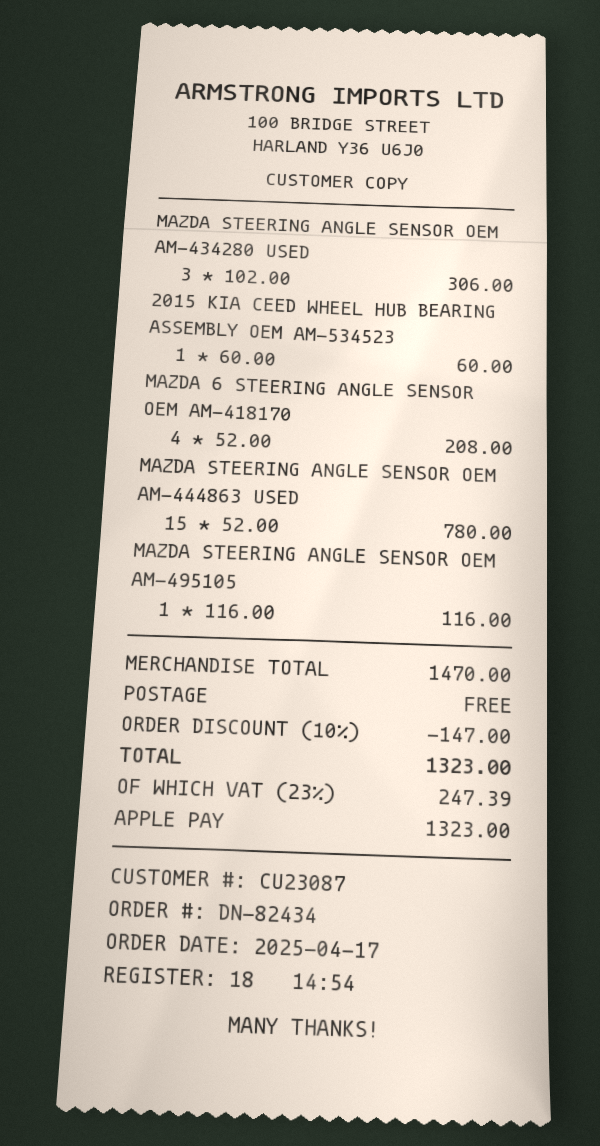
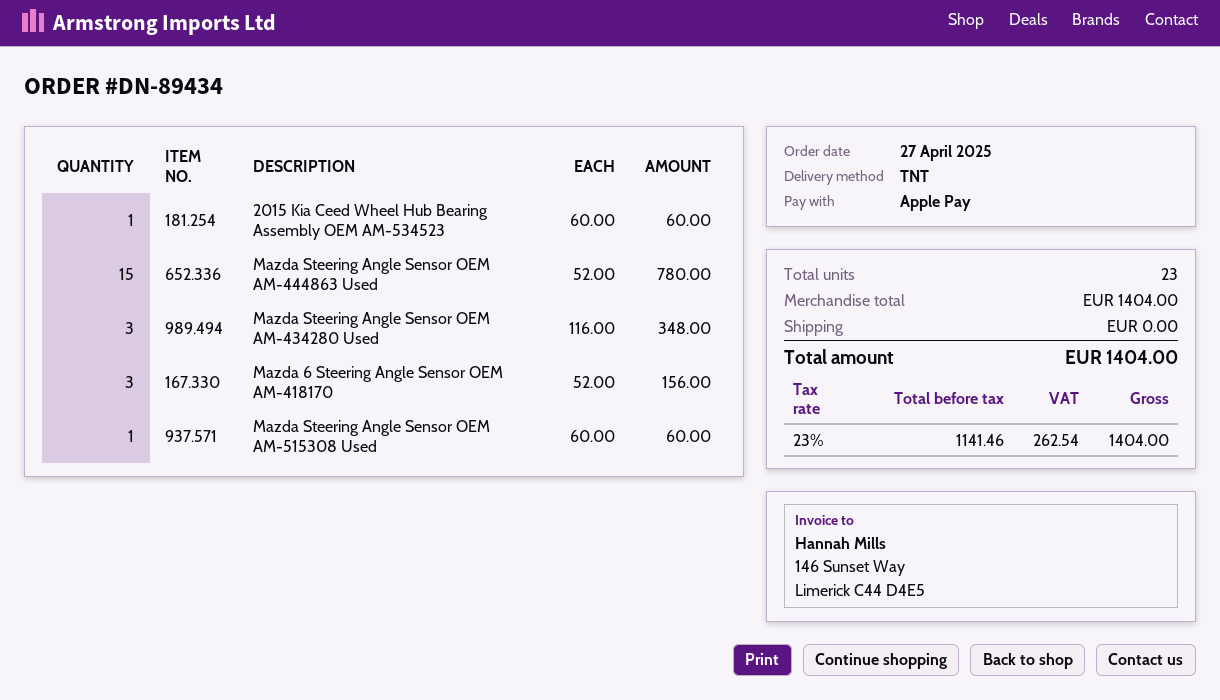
order number: DN-82434 -> DN-89434
order date: 2025-04-17 -> 2025-04-27
MAZDA STEERING ANGLE SENSOR OEM AM-434280 USED: 3 x 102.00 = 306.00 -> 3 x 116.00 = 348.00
MAZDA 6 STEERING ANGLE SENSOR OEM AM-418170: 4 x 52.00 = 208.00 -> 3 x 52.00 = 156.00
MAZDA STEERING ANGLE SENSOR OEM AM-495105: 1 x 116.00 = 116.00 -> none
Mazda Steering Angle Sensor OEM AM-515308 Used: none -> 1 x 60.00 = 60.00
subtotal: 1470.00 -> 1404.00
discount: 10% = 147.00 -> none
tax: 23% = 247.39 -> 23% = 262.54
total: 1323.00 -> 1404.00

